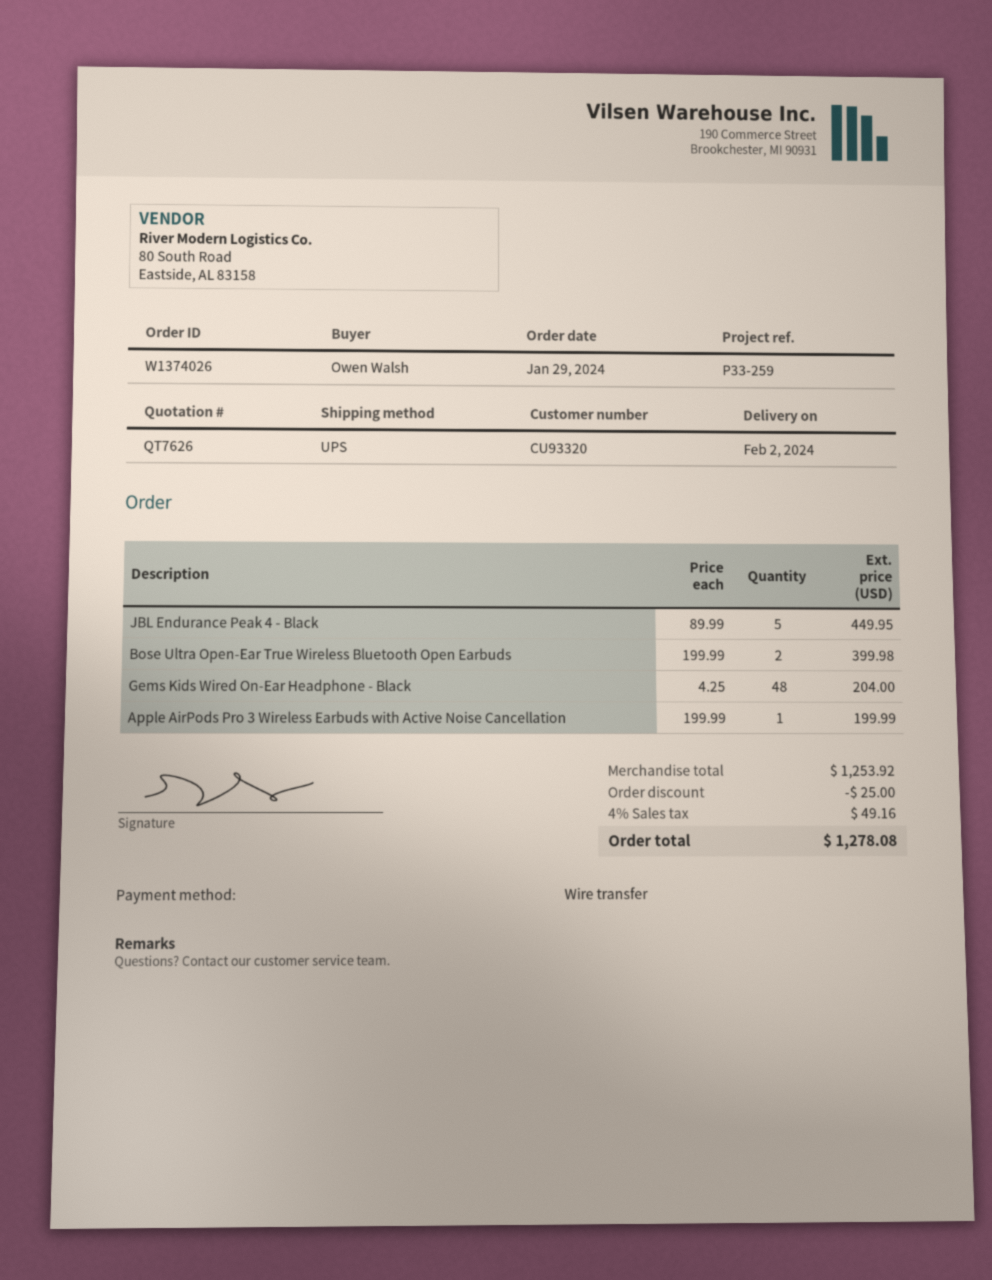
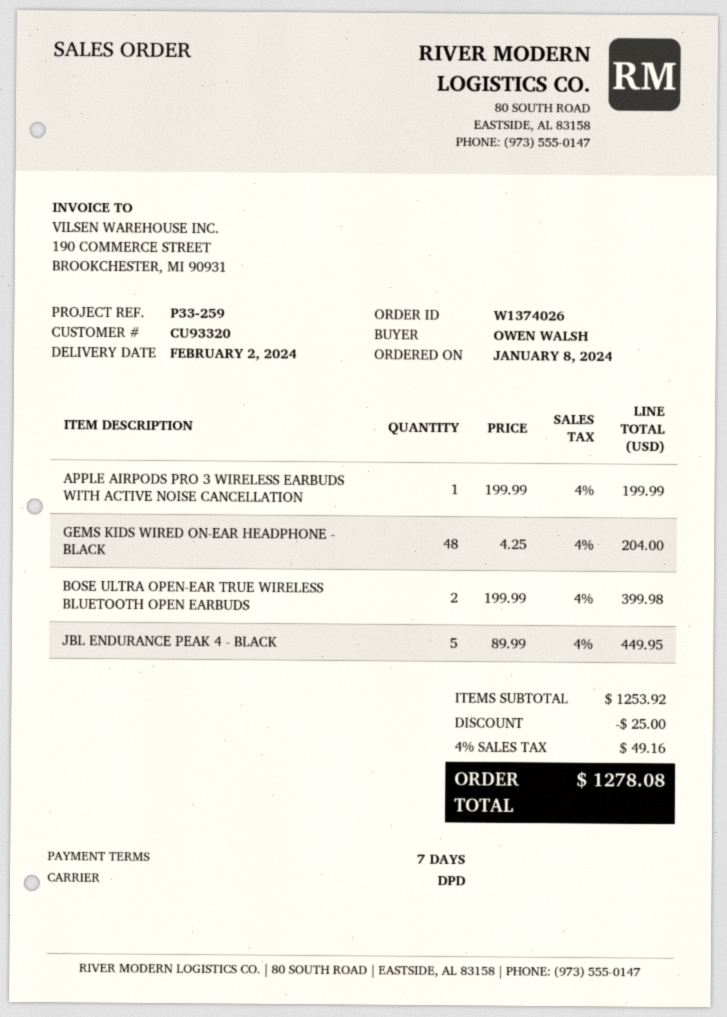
order date: 2024-01-29 -> 2024-01-08
shipping method: UPS -> DPD

